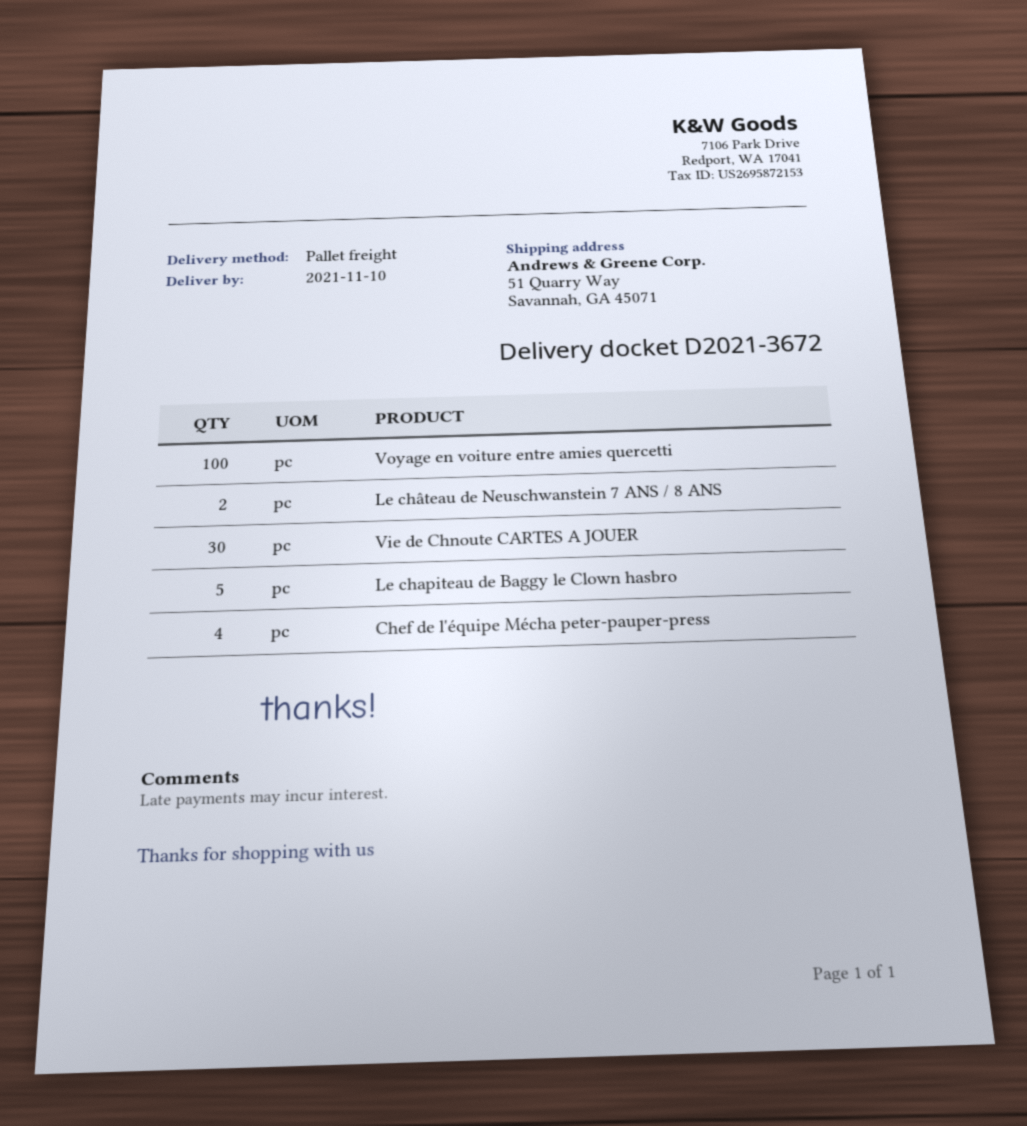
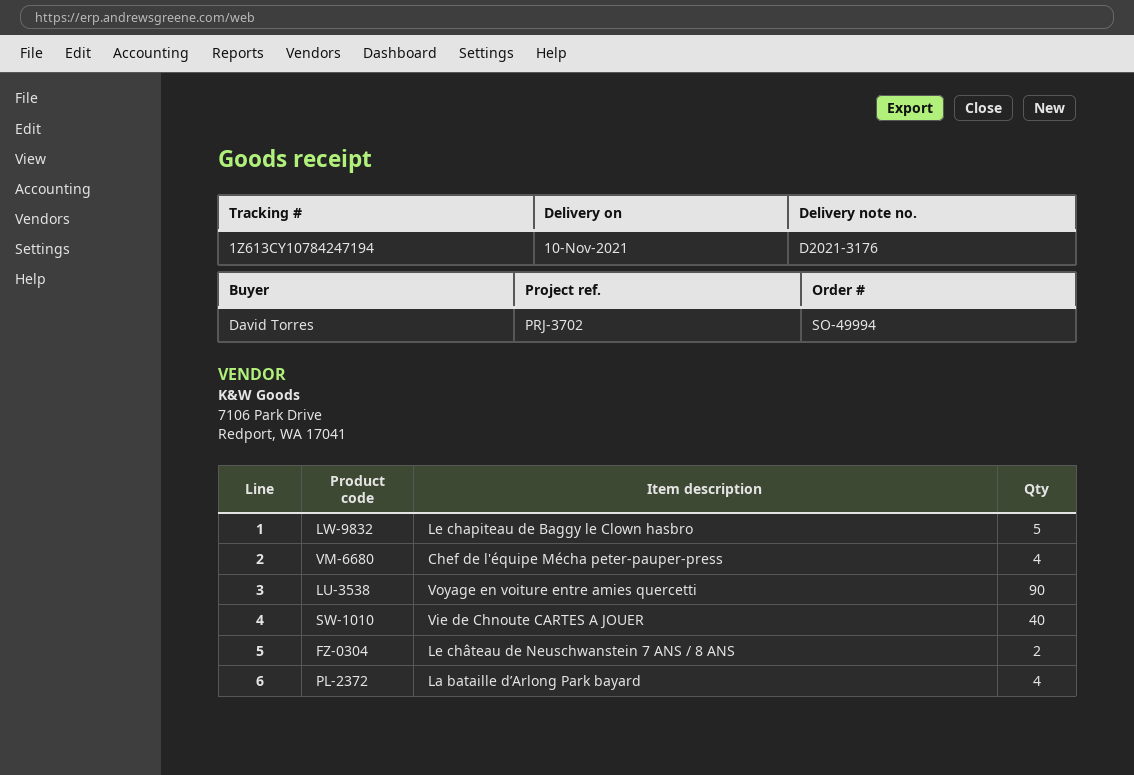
delivery note number: D2021-3672 -> D2021-3176
Voyage en voiture entre amies quercetti: 100 -> 90
Vie de Chnoute CARTES A JOUER: 30 -> 40
La bataille d’Arlong Park bayard: none -> 4

